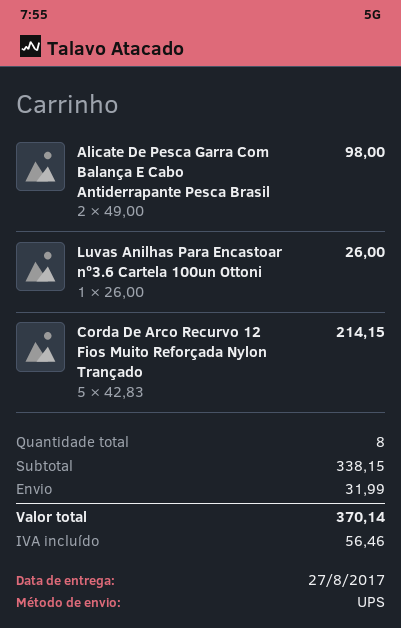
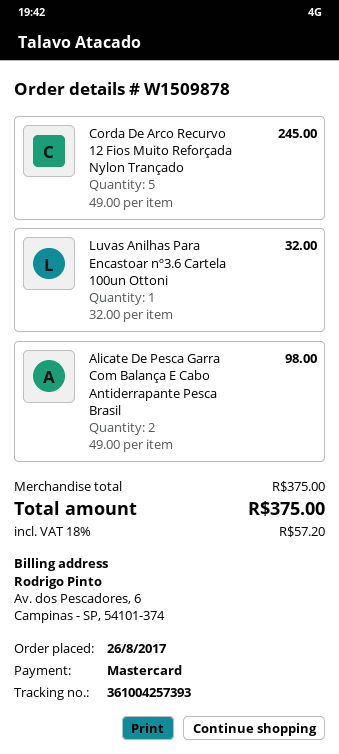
Luvas Anilhas Para Encastoar nº3.6 Cartela 100un Ottoni: 1 x 26.00 = 26.00 -> 1 x 32.00 = 32.00
Corda De Arco Recurvo 12 Fios Muito Reforçada Nylon Trançado: 5 x 42.83 = 214.15 -> 5 x 49.00 = 245.00
subtotal: 338.15 -> 375.00
shipping: 31.99 -> none
tax: 56.46 -> 57.20
total: 370.14 -> 375.00

